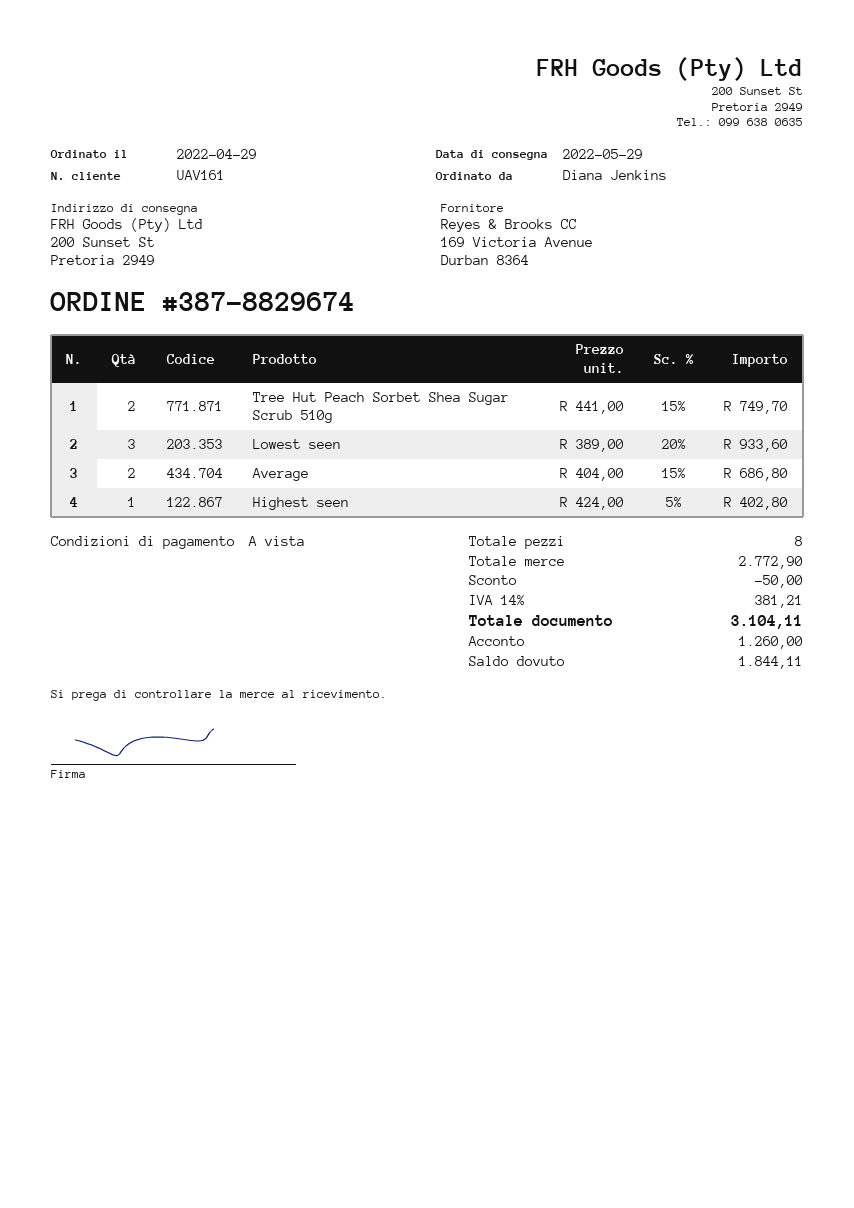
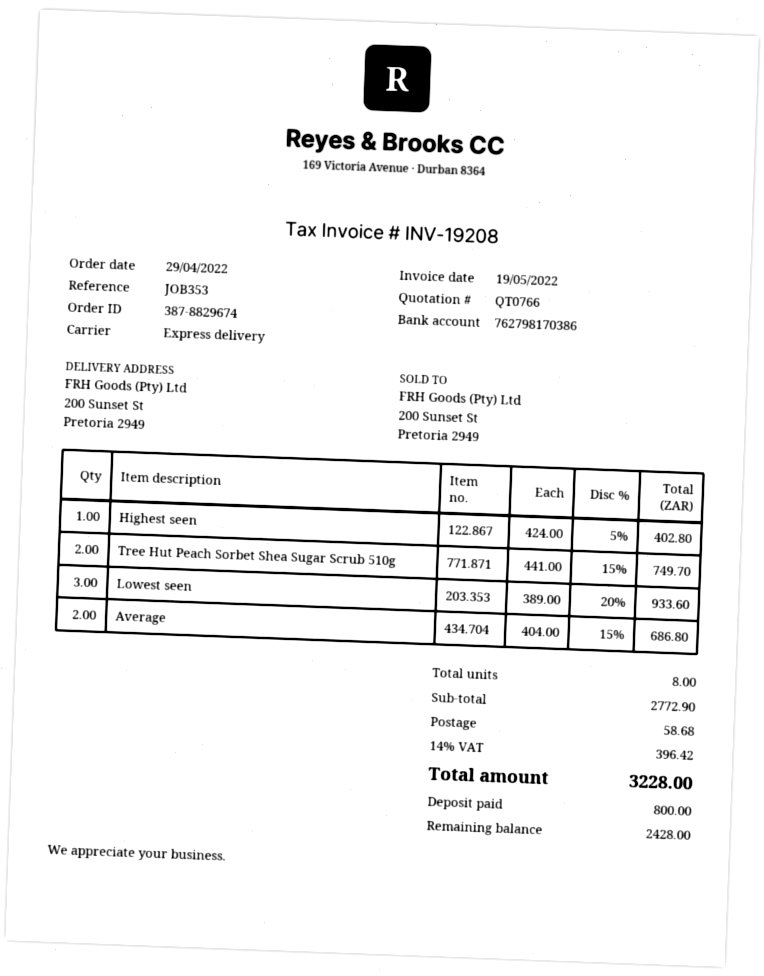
discount: 50.00 -> none
shipping: none -> 58.68
tax: 14% = 381.21 -> 14% = 396.42
total: 3104.11 -> 3228.00
deposit: 1260.00 -> 800.00
balance: 1844.11 -> 2428.00

